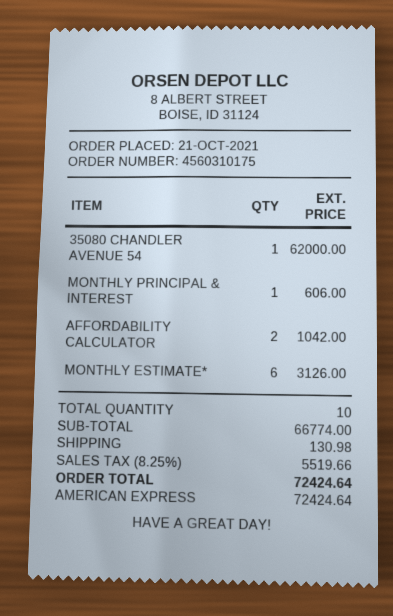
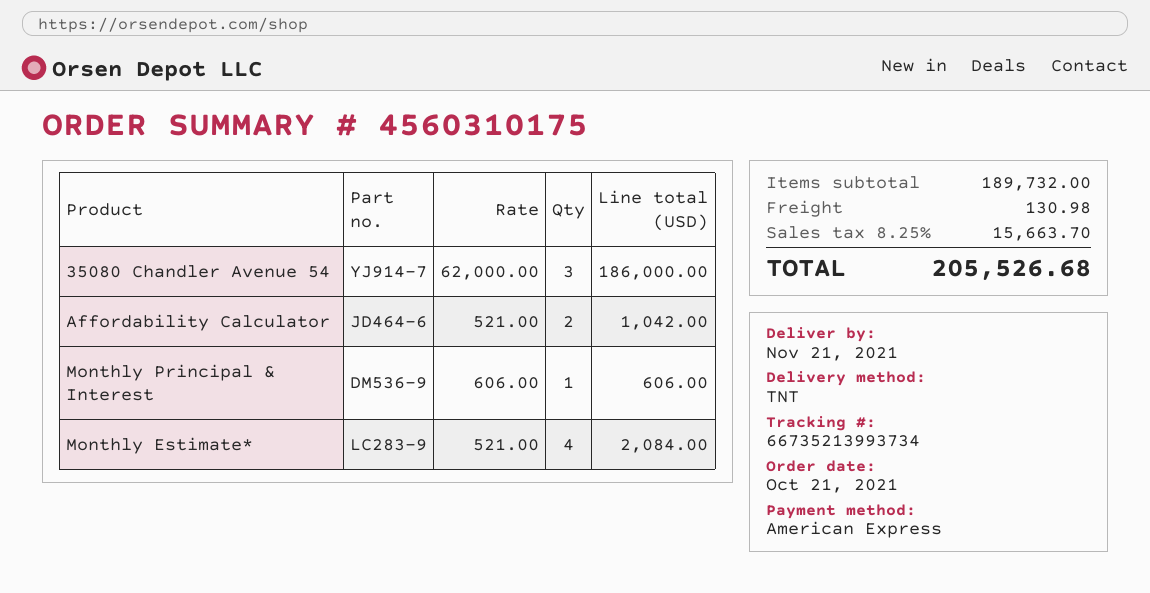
35080 CHANDLER AVENUE 54: 1 for 62000.00 -> 3 for 186000.00
MONTHLY ESTIMATE*: 6 for 3126.00 -> 4 for 2084.00
subtotal: 66774.00 -> 189732.00
tax: 8.25% = 5519.66 -> 8.25% = 15663.70
total: 72424.64 -> 205526.68

